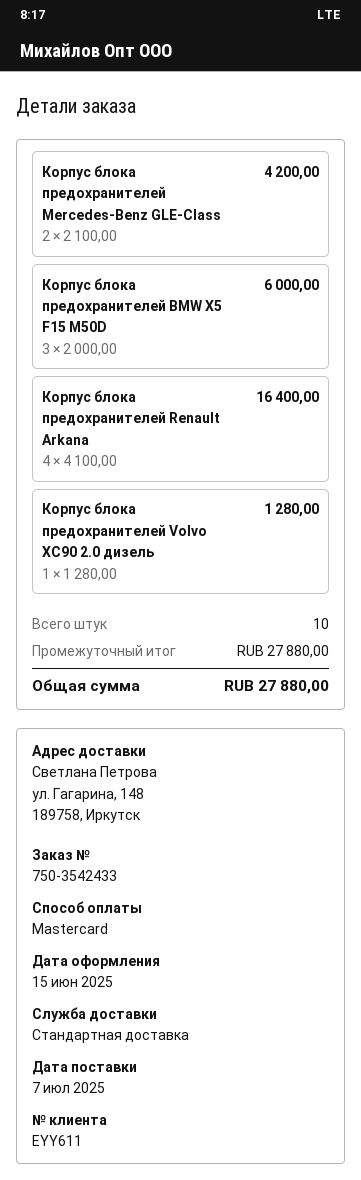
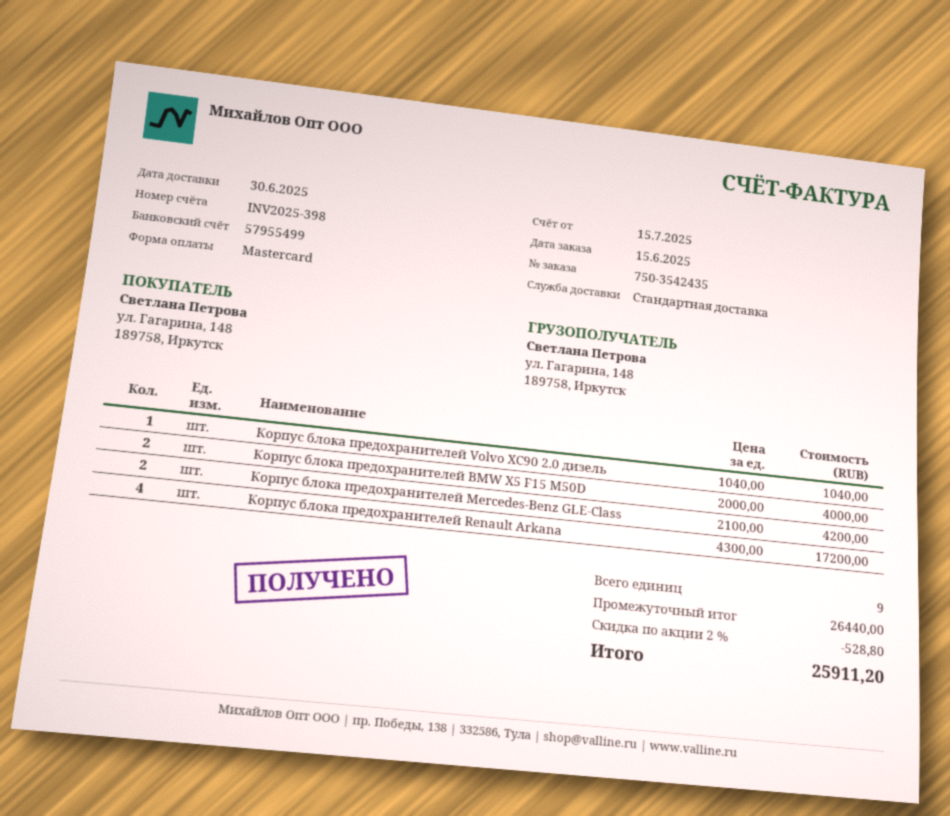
order number: 750-3542433 -> 750-3542435
delivery date: 2025-07-07 -> 2025-06-30
Корпус блока предохранителей BMW X5 F15 M50D: 3 x 2000.00 = 6000.00 -> 2 x 2000.00 = 4000.00
Корпус блока предохранителей Renault Arkana: 4 x 4100.00 = 16400.00 -> 4 x 4300.00 = 17200.00
Корпус блока предохранителей Volvo XC90 2.0 дизель: 1 x 1280.00 = 1280.00 -> 1 x 1040.00 = 1040.00
total quantity: 10 -> 9
subtotal: 27880.00 -> 26440.00
discount: none -> 2% = 528.80
total: 27880.00 -> 25911.20

